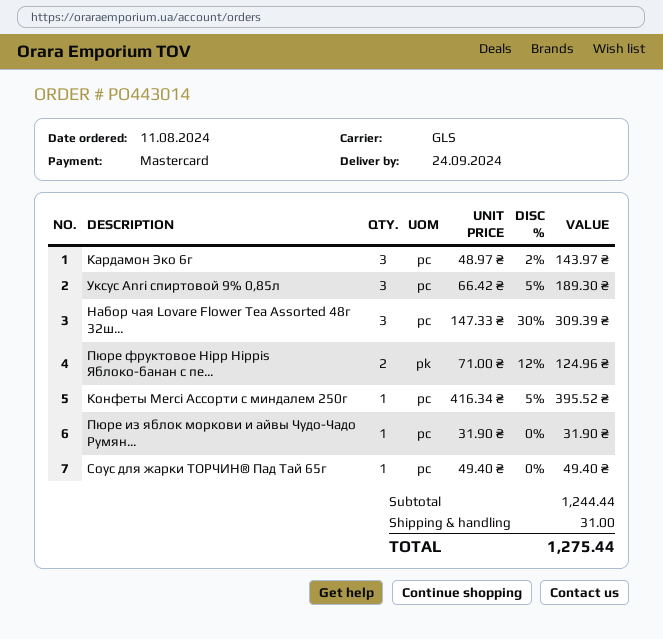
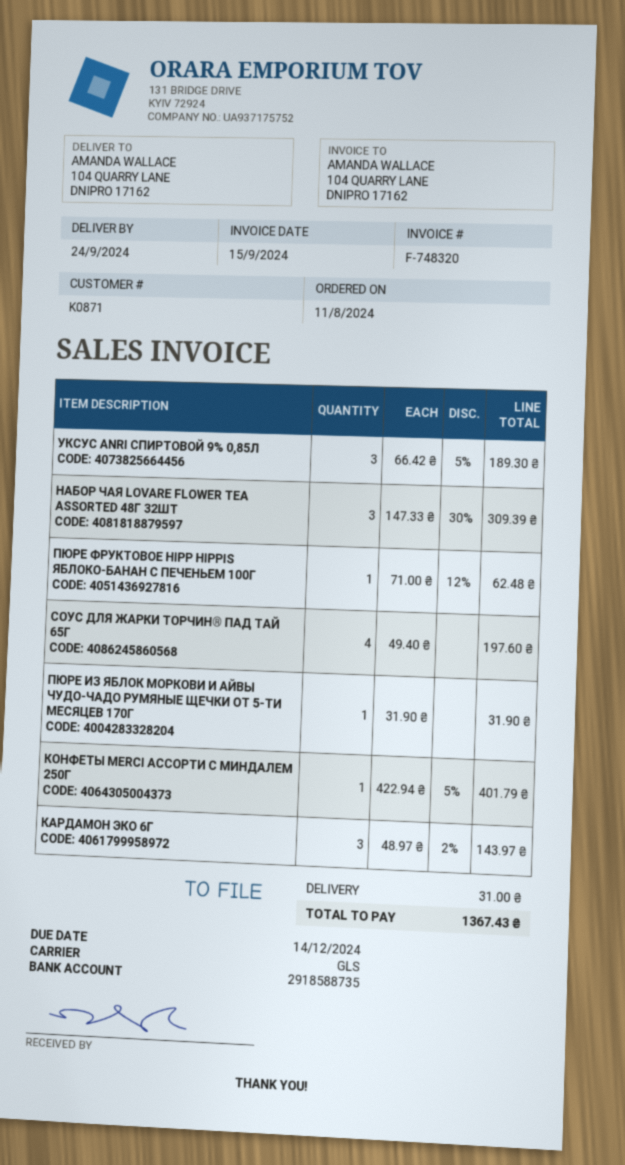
Пюре фруктовое Hipp Hippis Яблоко-банан с пе...: 2 x 71.00 - 12% = 124.96 -> 1 x 71.00 - 12% = 62.48
Конфеты Merci Ассорти с миндалем 250г: 1 x 416.34 - 5% = 395.52 -> 1 x 422.94 - 5% = 401.79
Соус для жарки ТОРЧИН® Пад Тай 65г: 1 x 49.40 = 49.40 -> 4 x 49.40 = 197.60
total: 1275.44 -> 1367.43

